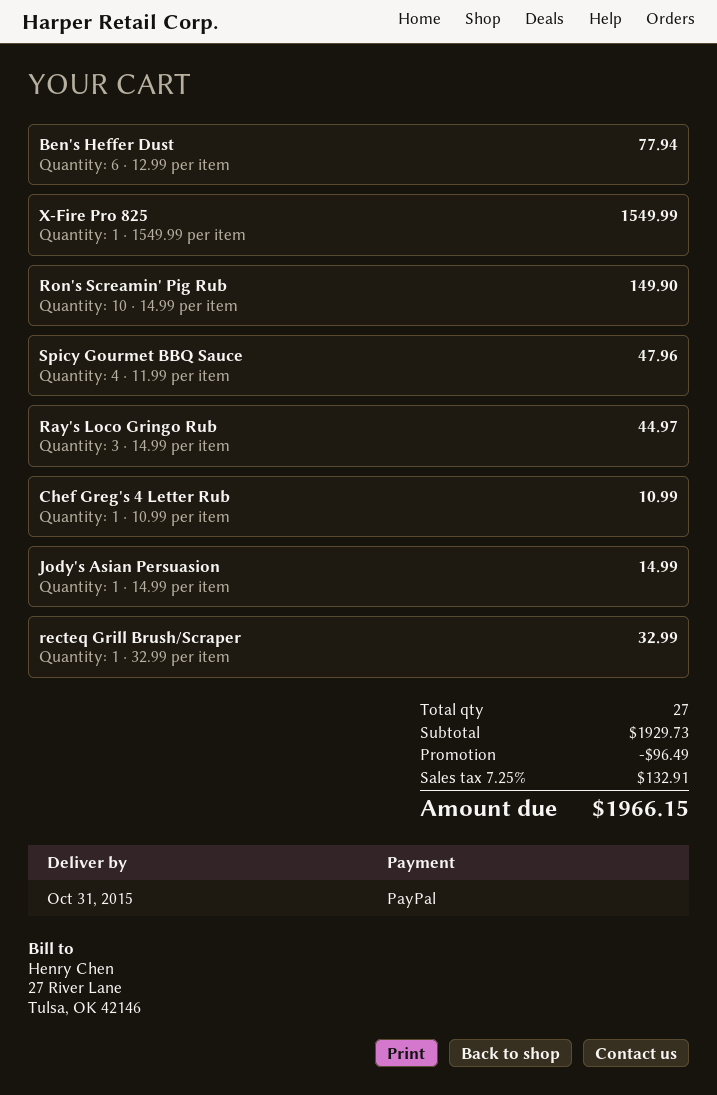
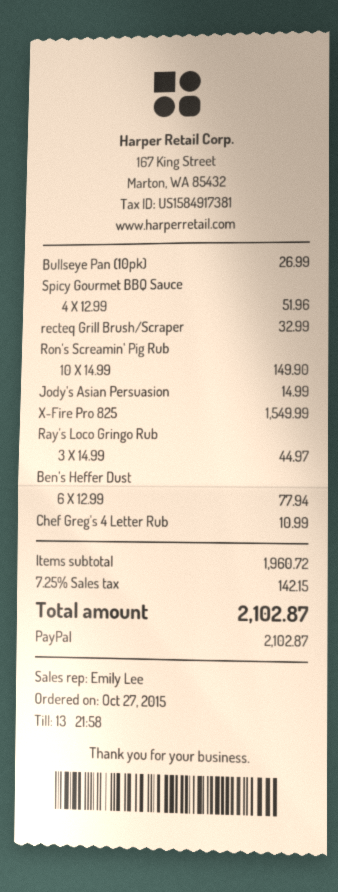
Spicy Gourmet BBQ Sauce: 4 x 11.99 = 47.96 -> 4 x 12.99 = 51.96
Bullseye Pan (10pk): none -> 1 x 26.99 = 26.99
subtotal: 1929.73 -> 1960.72
discount: 96.49 -> none
tax: 7.25% = 132.91 -> 7.25% = 142.15
total: 1966.15 -> 2102.87

